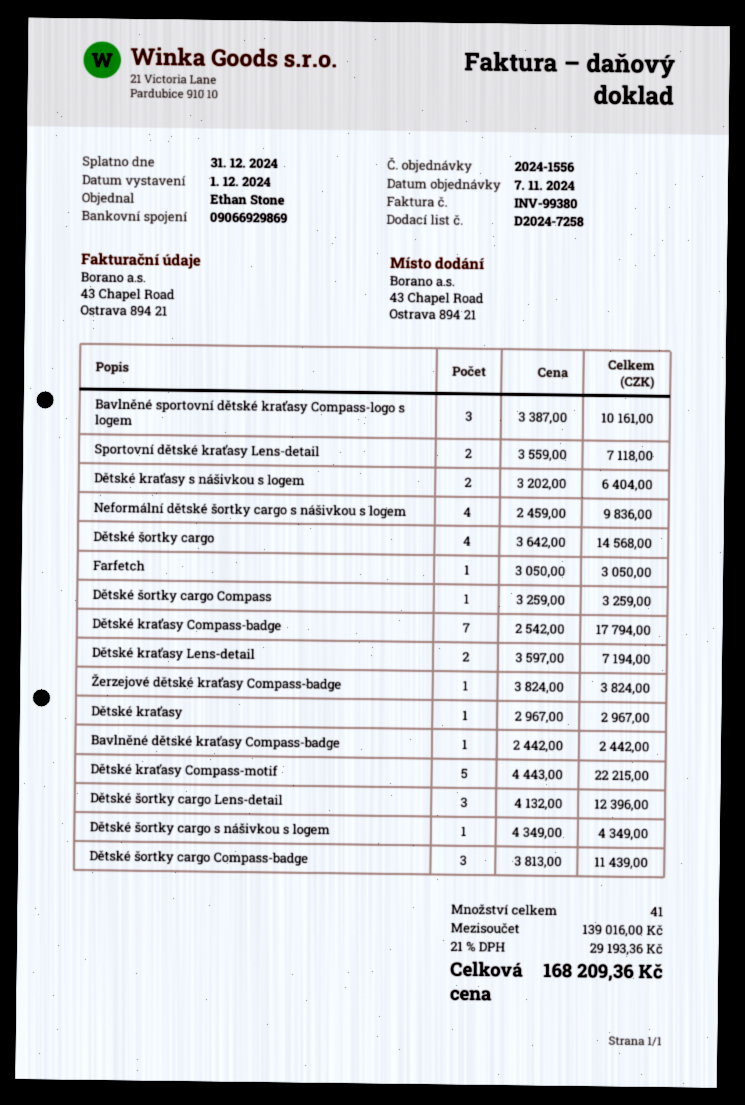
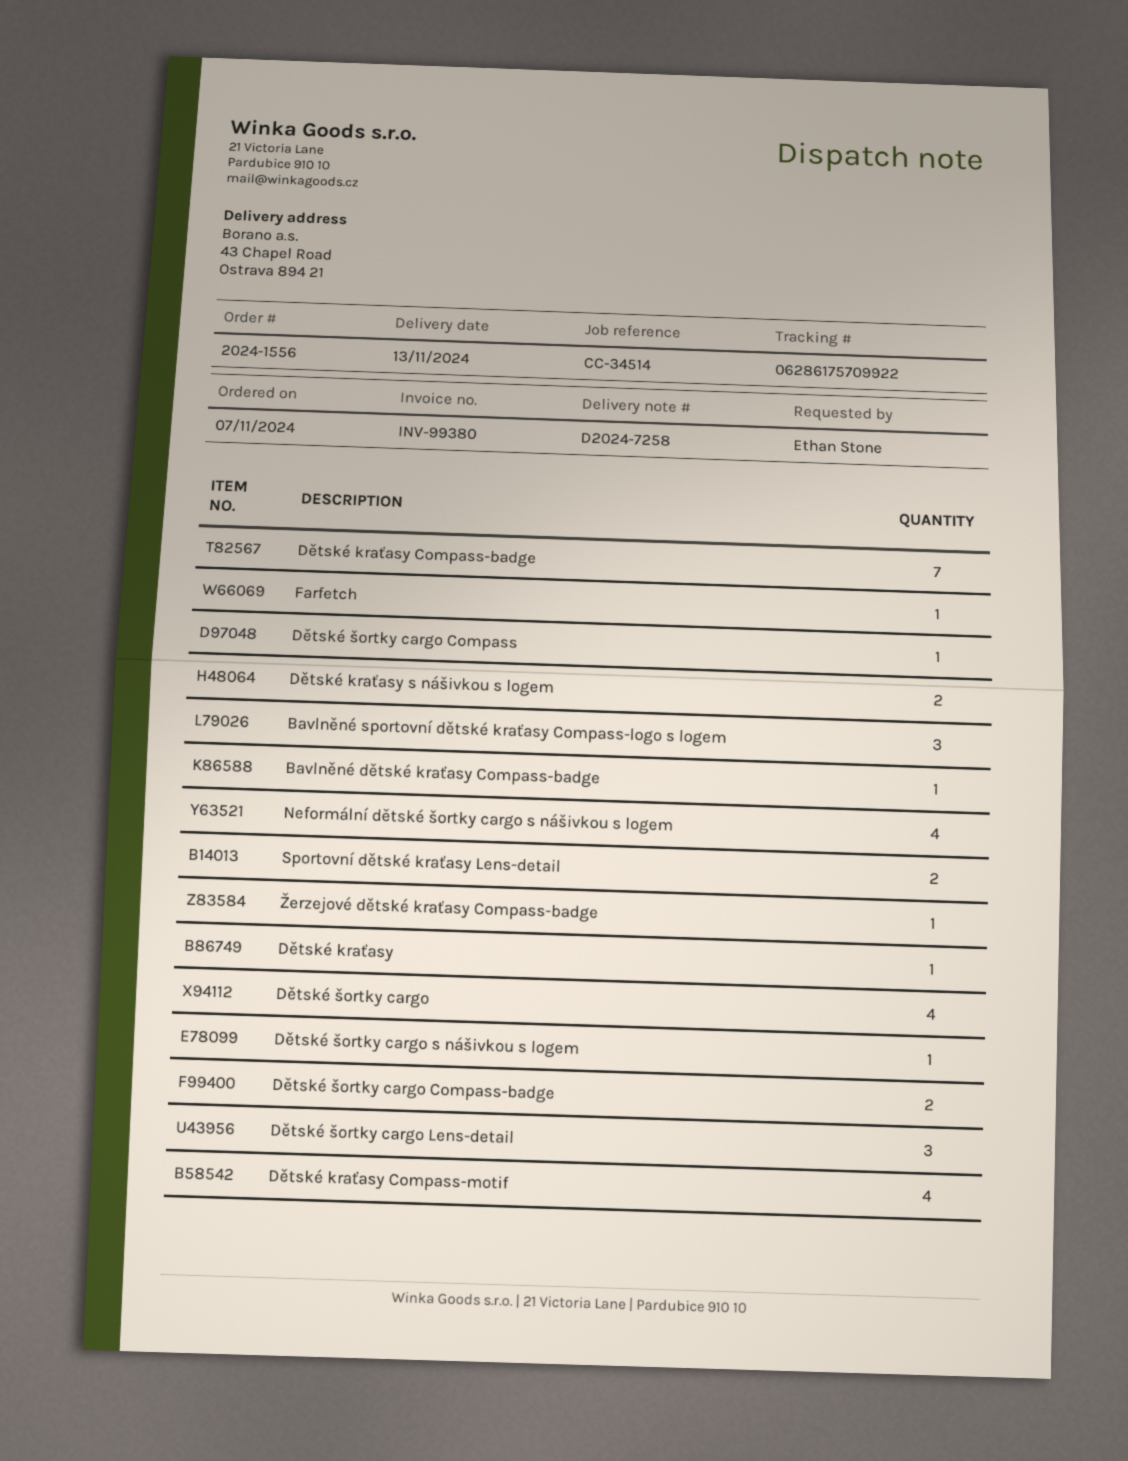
Dětské kraťasy Lens-detail: 2 -> none
Dětské kraťasy Compass-motif: 5 -> 4
Dětské šortky cargo Compass-badge: 3 -> 2

